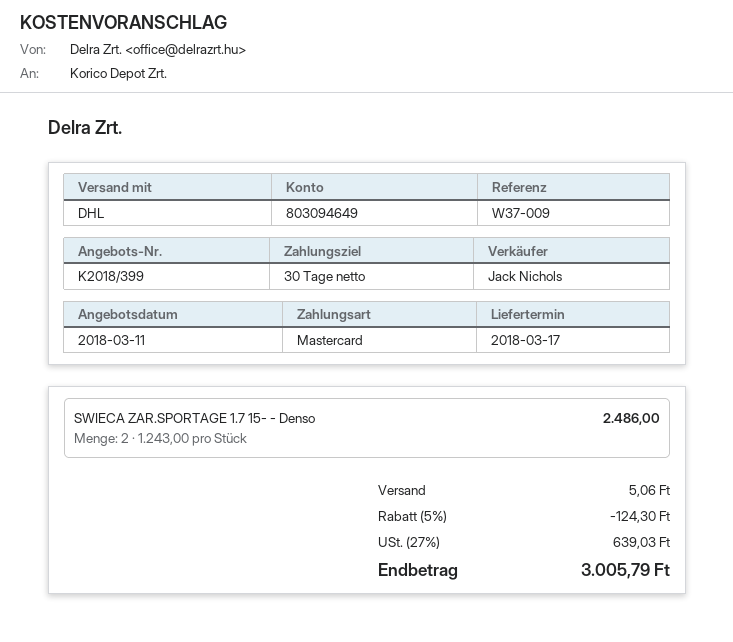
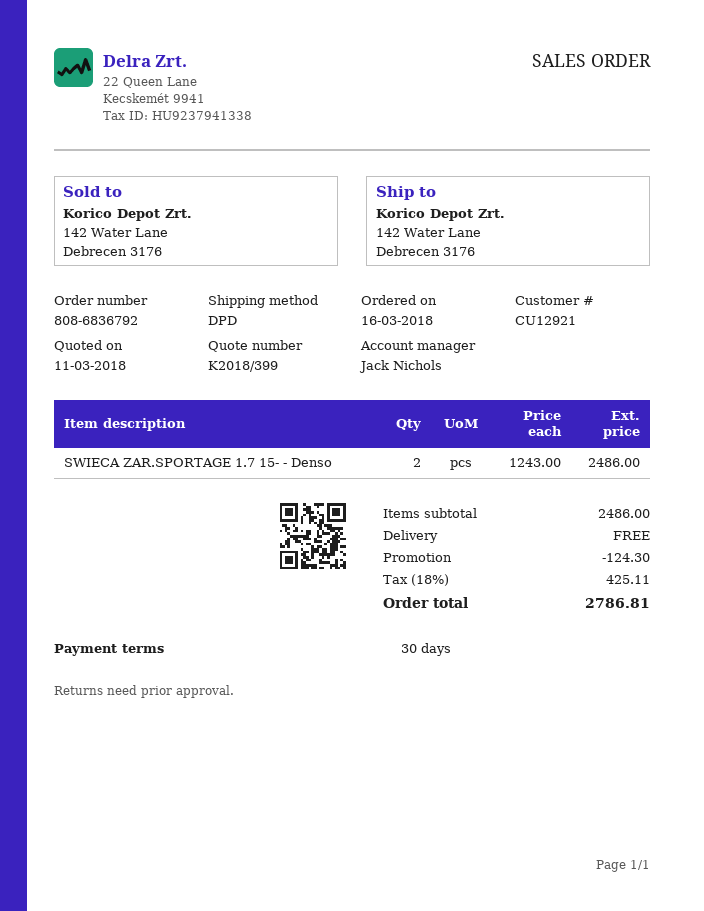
shipping method: DHL -> DPD
shipping: 5.06 -> 0.00
tax: 27% = 639.03 -> 18% = 425.11
total: 3005.79 -> 2786.81

